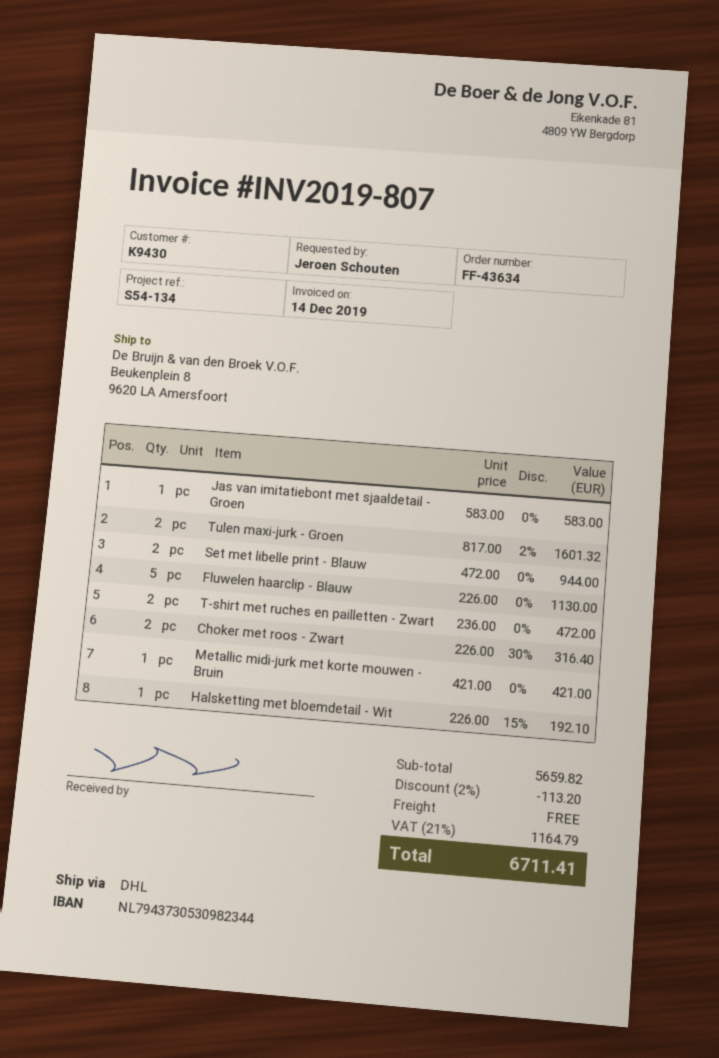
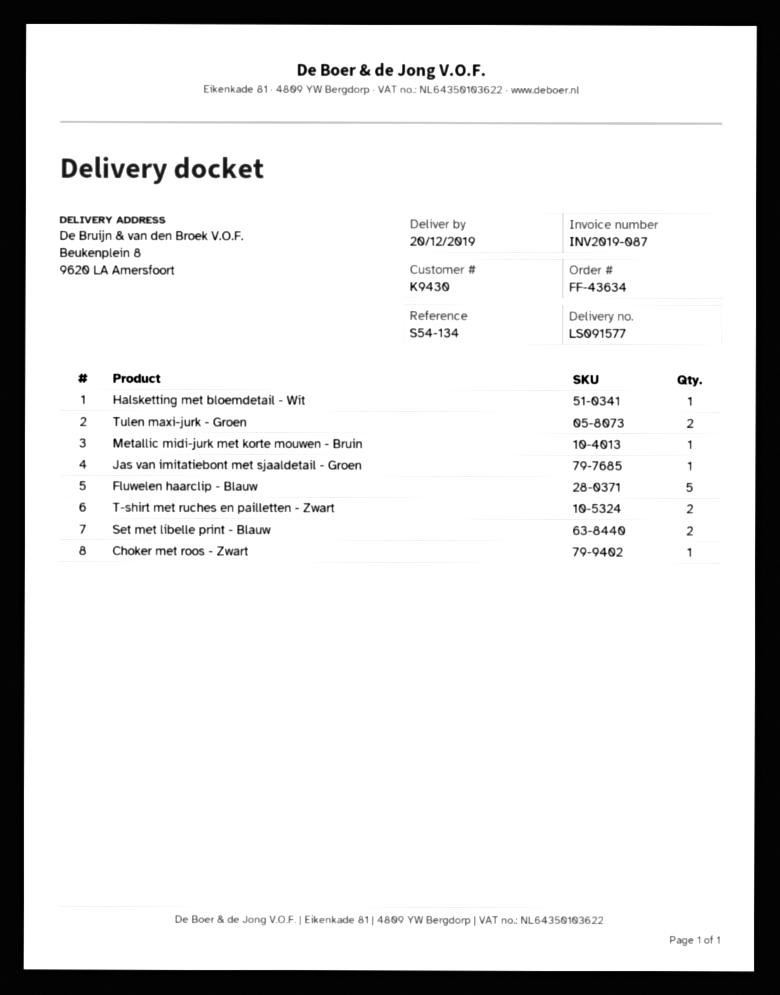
invoice number: INV2019-807 -> INV2019-087
Choker met roos - Zwart: 2 -> 1

